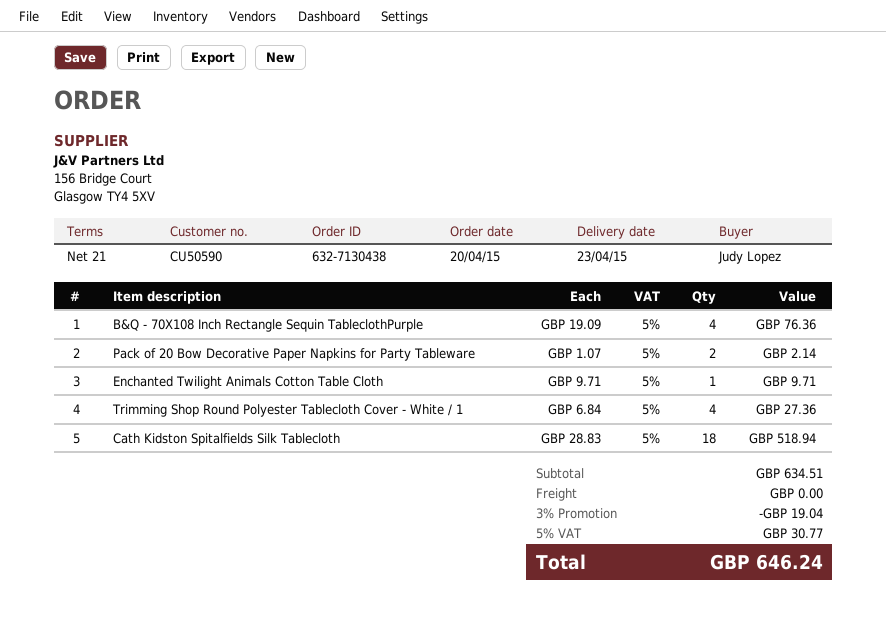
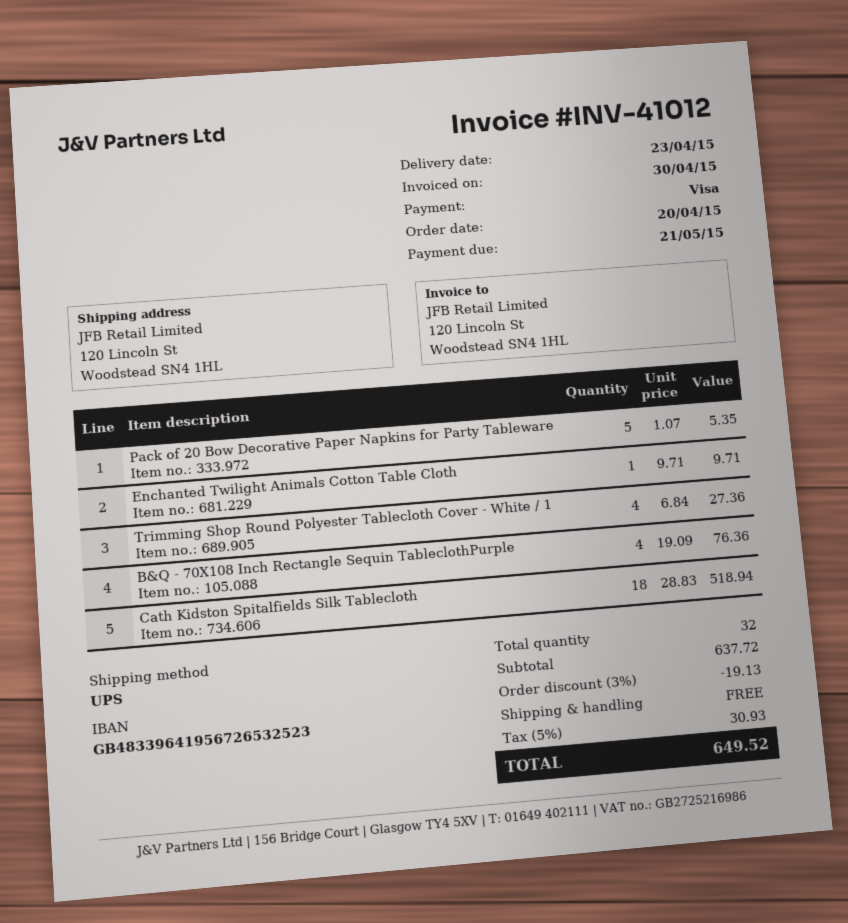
Pack of 20 Bow Decorative Paper Napkins for Party Tableware: 2 x 1.07 = 2.14 -> 5 x 1.07 = 5.35
subtotal: 634.51 -> 637.72
discount: 3% = 19.04 -> 3% = 19.13
tax: 5% = 30.77 -> 5% = 30.93
total: 646.24 -> 649.52

